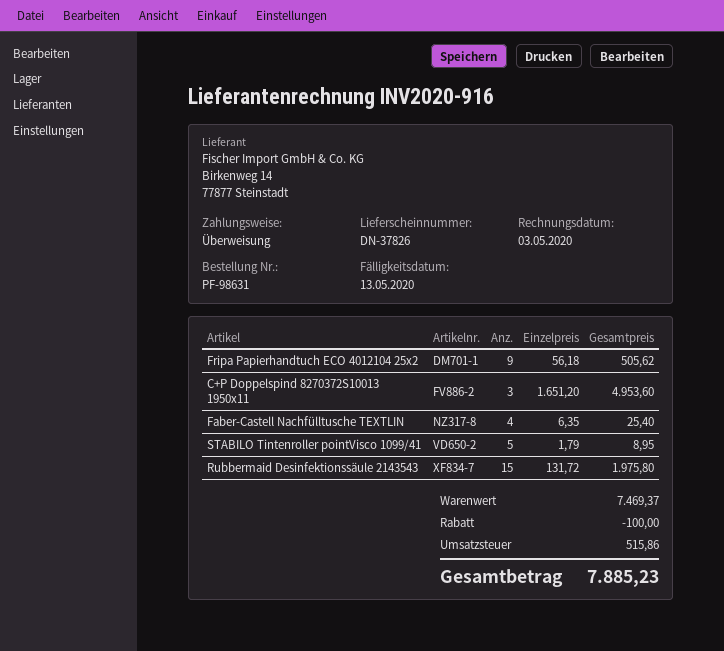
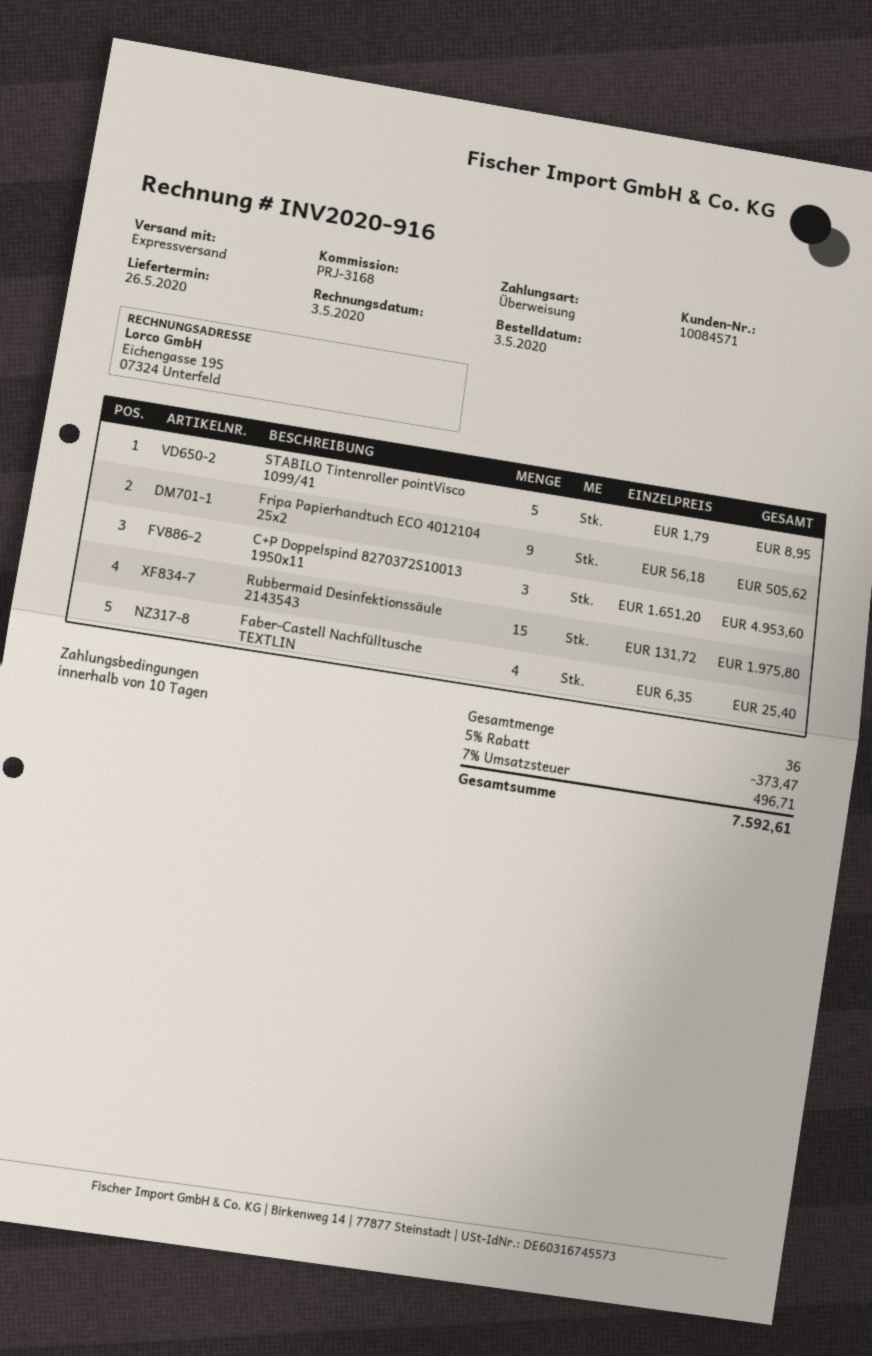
discount: 100.00 -> 373.47
tax: 515.86 -> 496.71
total: 7885.23 -> 7592.61

